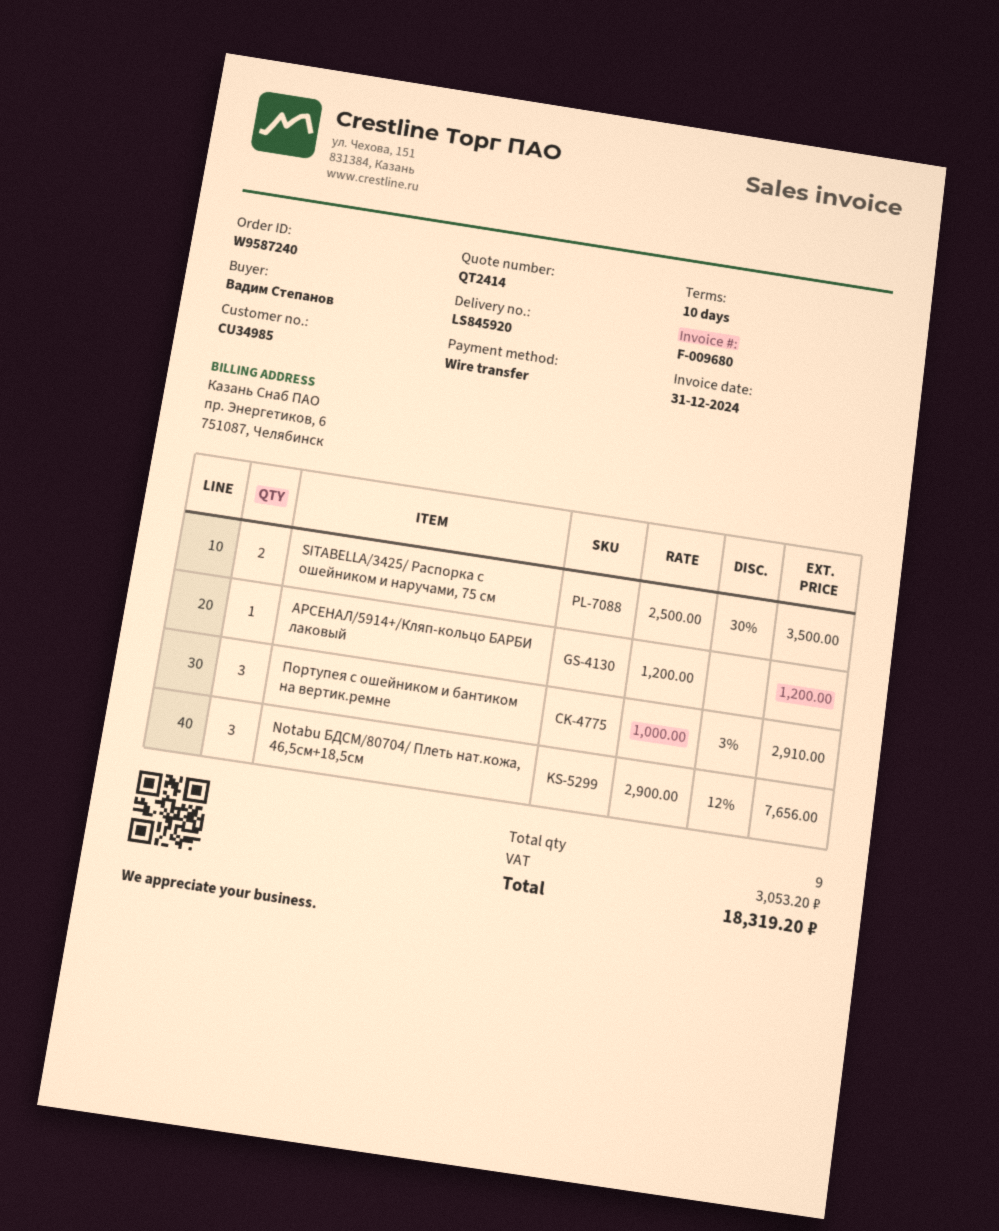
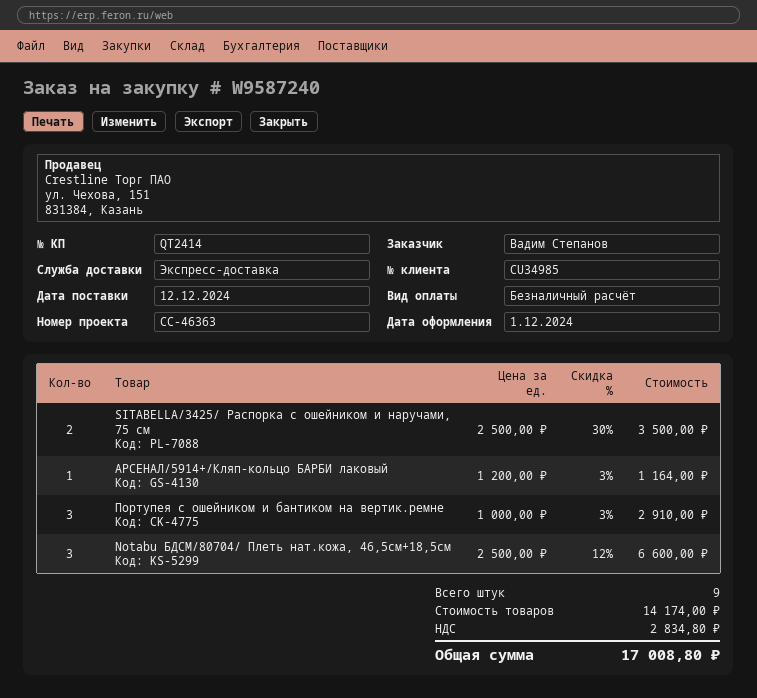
АРСЕНАЛ/5914+/Кляп-кольцо БАРБИ лаковый: 1 x 1200.00 = 1200.00 -> 1 x 1200.00 - 3% = 1164.00
Notabu БДСМ/80704/ Плеть нат.кожа, 46,5см+18,5см: 3 x 2900.00 - 12% = 7656.00 -> 3 x 2500.00 - 12% = 6600.00
tax: 3053.20 -> 2834.80
total: 18319.20 -> 17008.80

